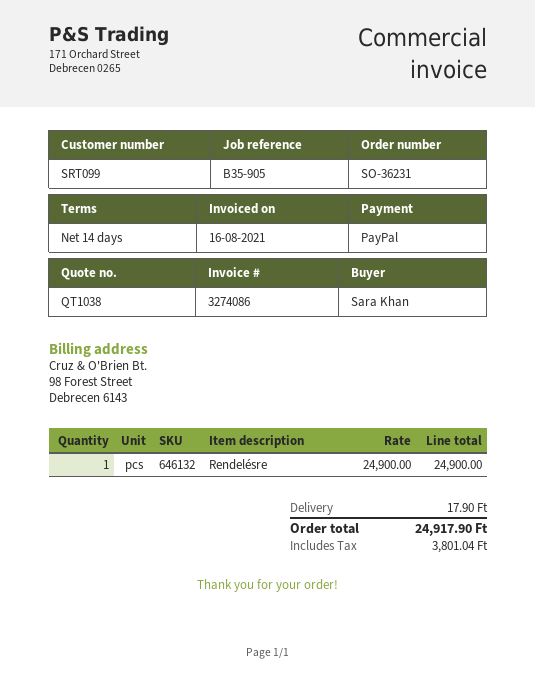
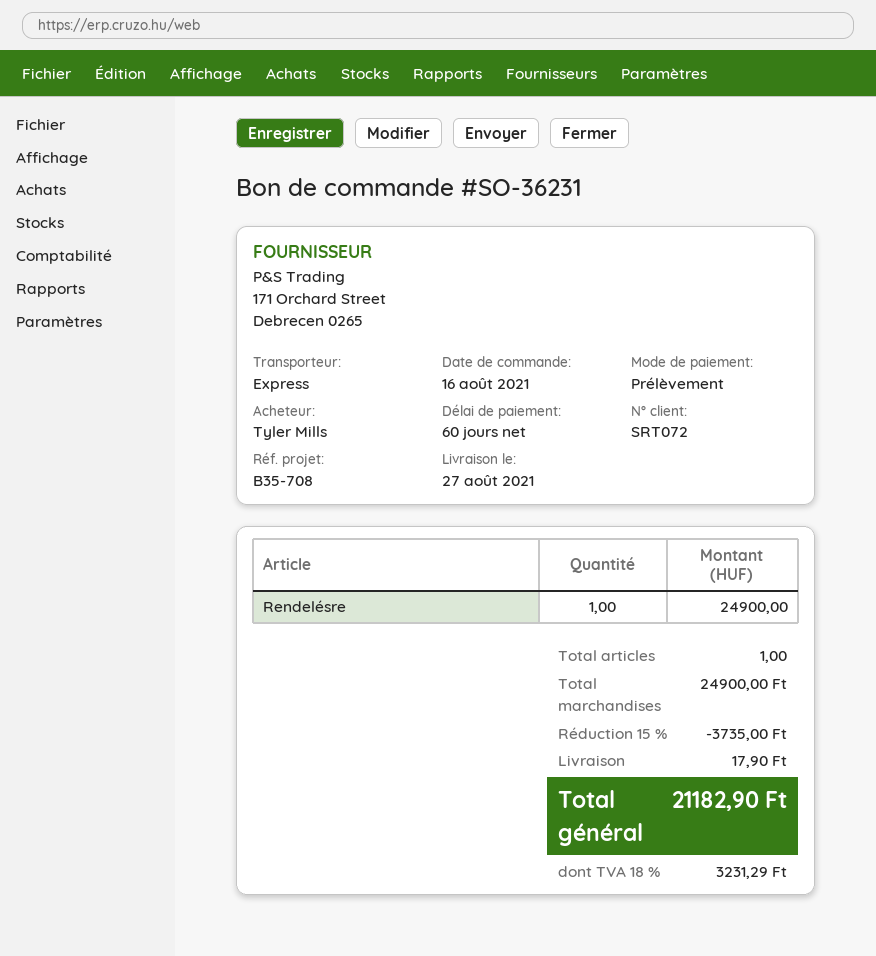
payment terms: 14 days -> 60 days
customer number: SRT099 -> SRT072
reference: B35-905 -> B35-708
ordered by: Sara Khan -> Tyler Mills
payment method: PayPal -> direct debit
discount: none -> 15% = 3735.00
tax: 3801.04 -> 3231.29
total: 24917.90 -> 21182.90

